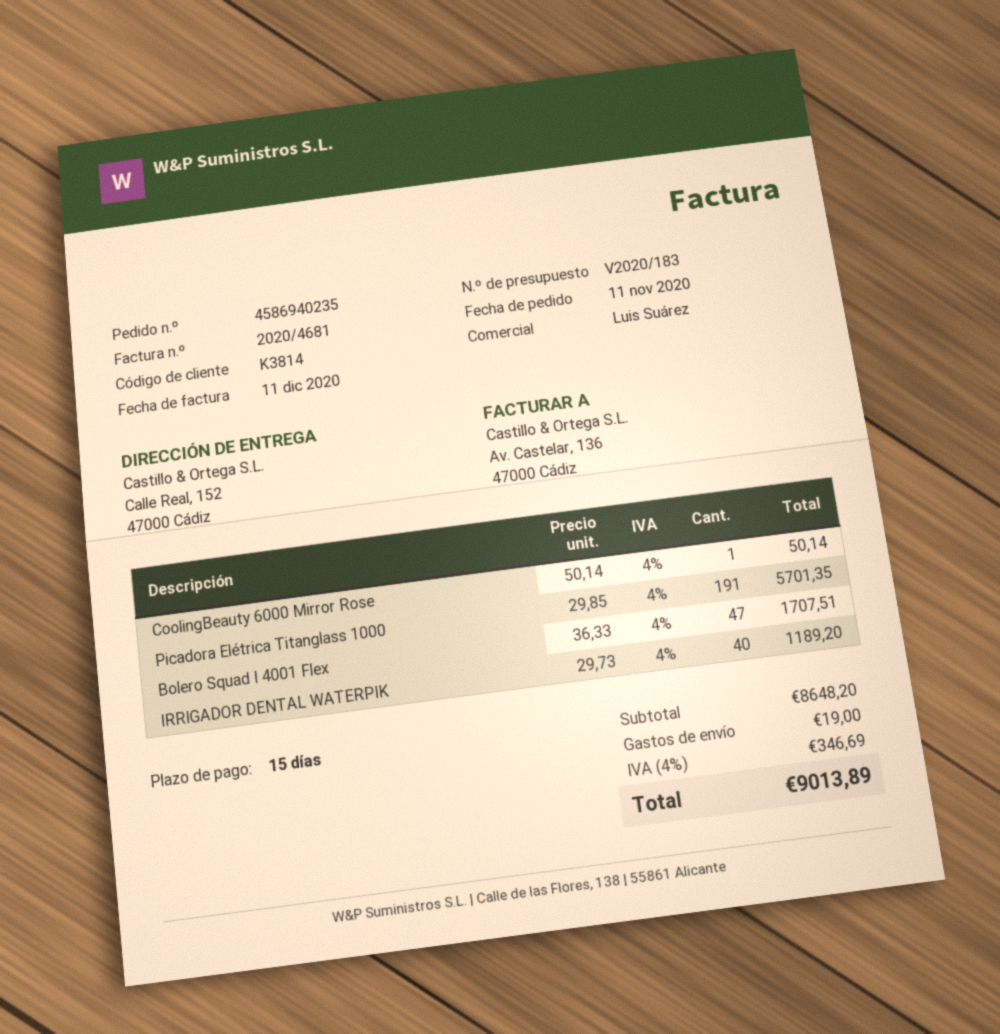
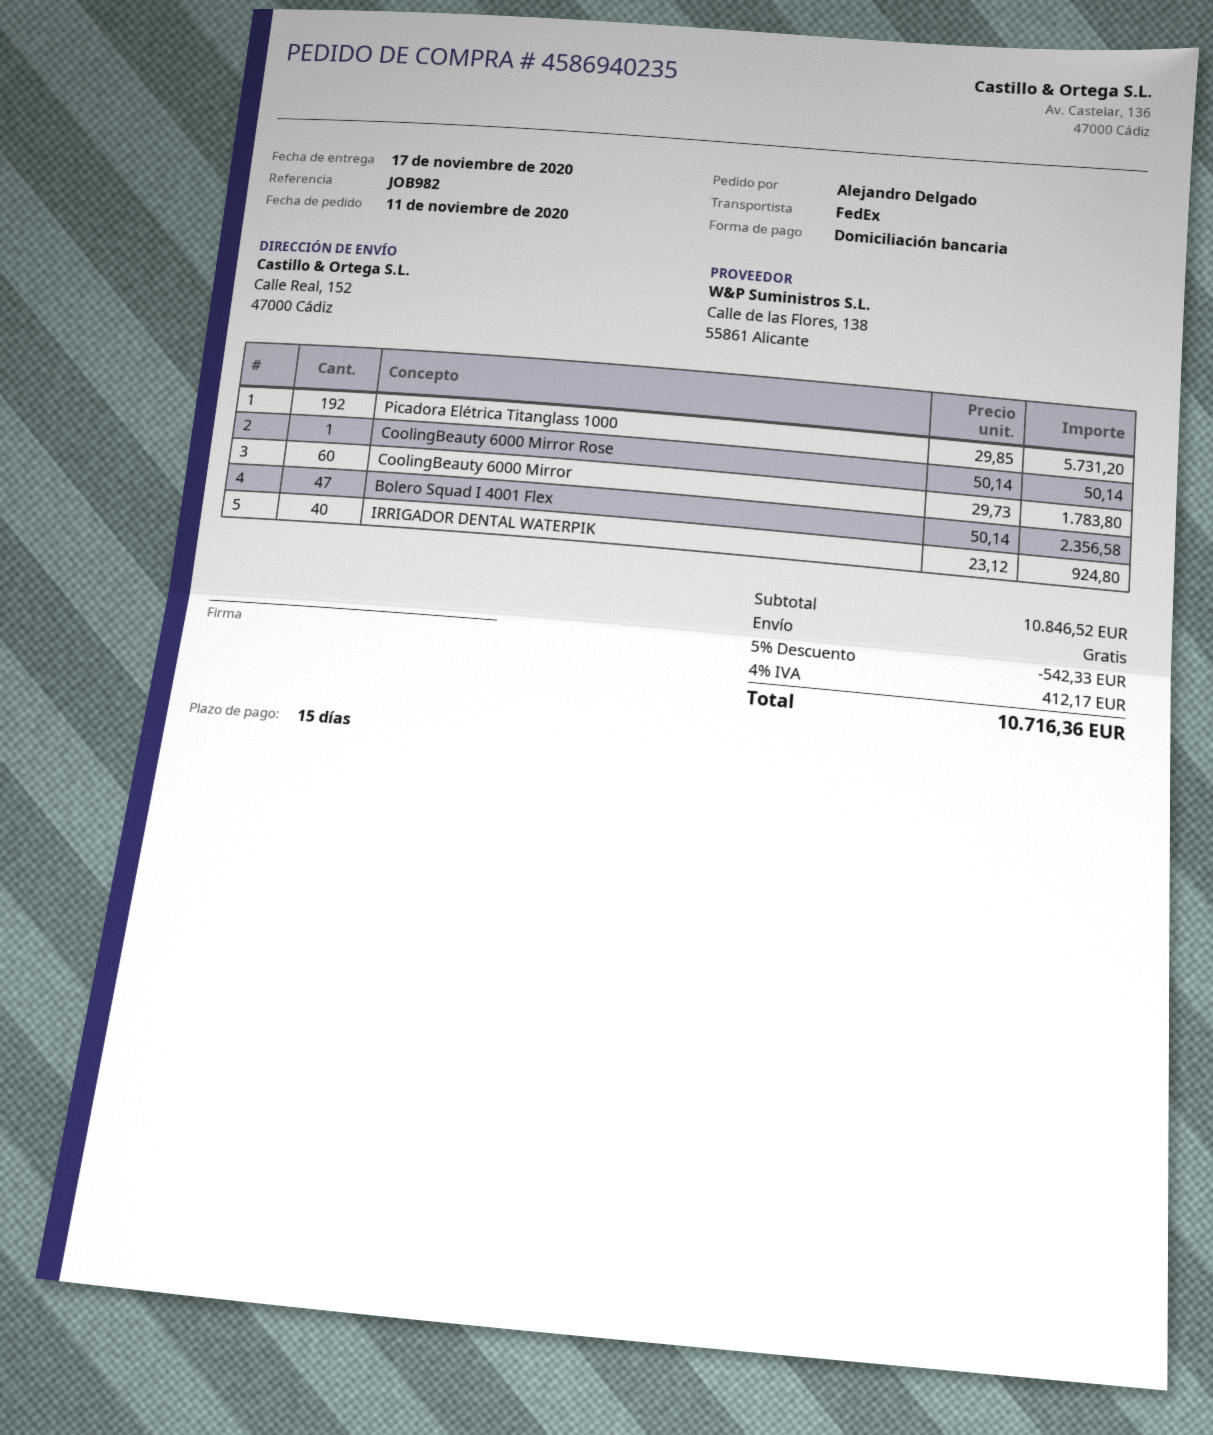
Picadora Elétrica Titanglass 1000: 191 x 29.85 = 5701.35 -> 192 x 29.85 = 5731.20
Bolero Squad I 4001 Flex: 47 x 36.33 = 1707.51 -> 47 x 50.14 = 2356.58
IRRIGADOR DENTAL WATERPIK: 40 x 29.73 = 1189.20 -> 40 x 23.12 = 924.80
CoolingBeauty 6000 Mirror: none -> 60 x 29.73 = 1783.80
subtotal: 8648.20 -> 10846.52
discount: none -> 5% = 542.33
shipping: 19.00 -> 0.00
tax: 4% = 346.69 -> 4% = 412.17
total: 9013.89 -> 10716.36

